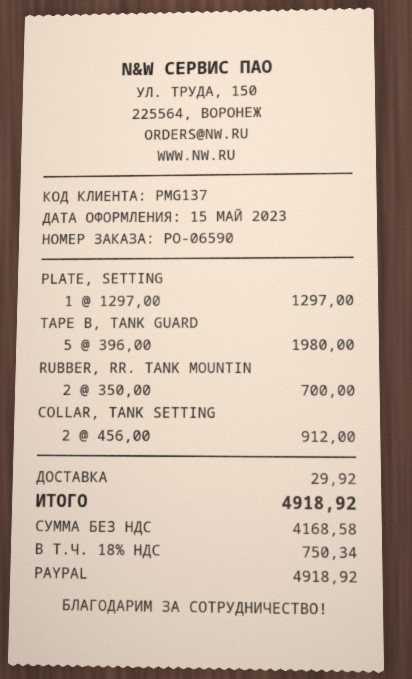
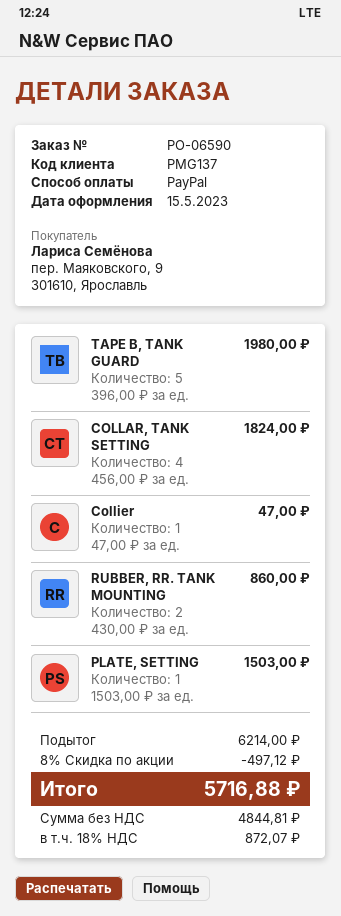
PLATE, SETTING: 1 x 1297.00 = 1297.00 -> 1 x 1503.00 = 1503.00
RUBBER, RR. TANK MOUNTIN: 2 x 350.00 = 700.00 -> 2 x 430.00 = 860.00
COLLAR, TANK SETTING: 2 x 456.00 = 912.00 -> 4 x 456.00 = 1824.00
Collier: none -> 1 x 47.00 = 47.00
discount: none -> 8% = 497.12
shipping: 29.92 -> none
net: 4168.58 -> 4844.81
tax: 18% = 750.34 -> 18% = 872.07
total: 4918.92 -> 5716.88

